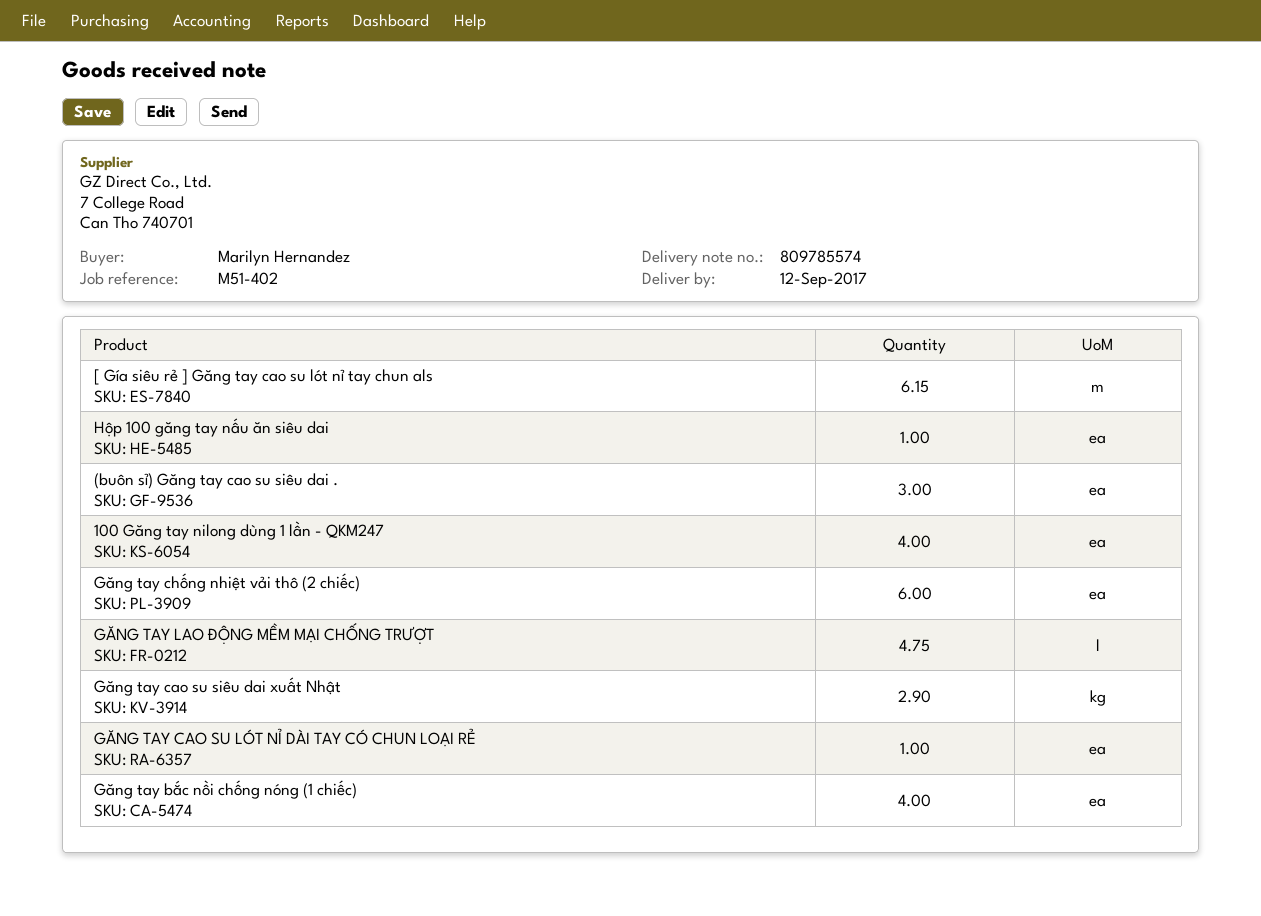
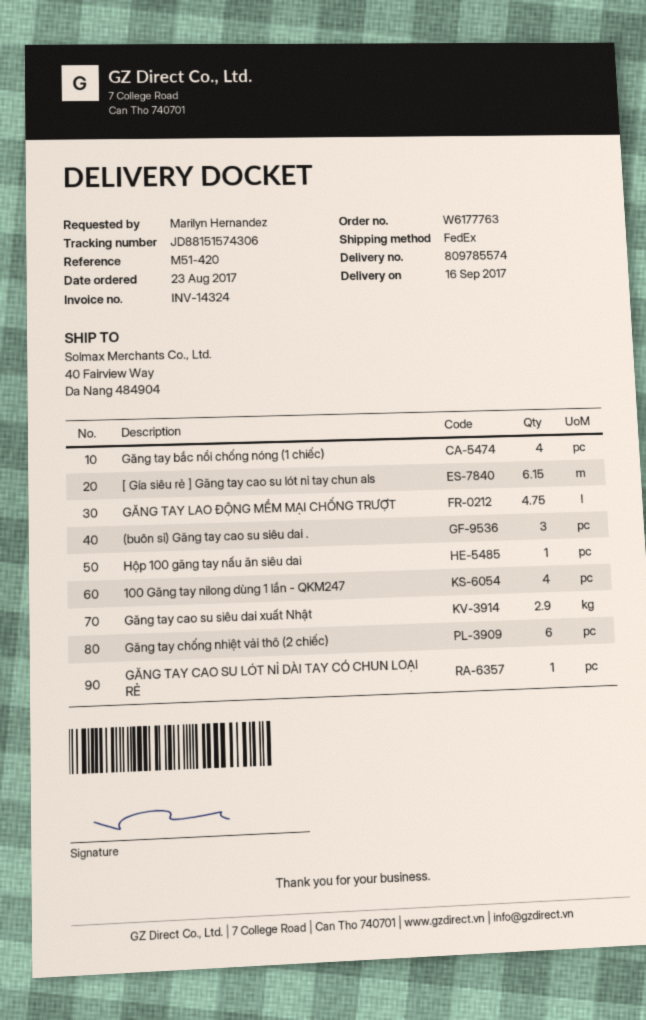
delivery date: 2017-09-12 -> 2017-09-16
reference: M51-402 -> M51-420

